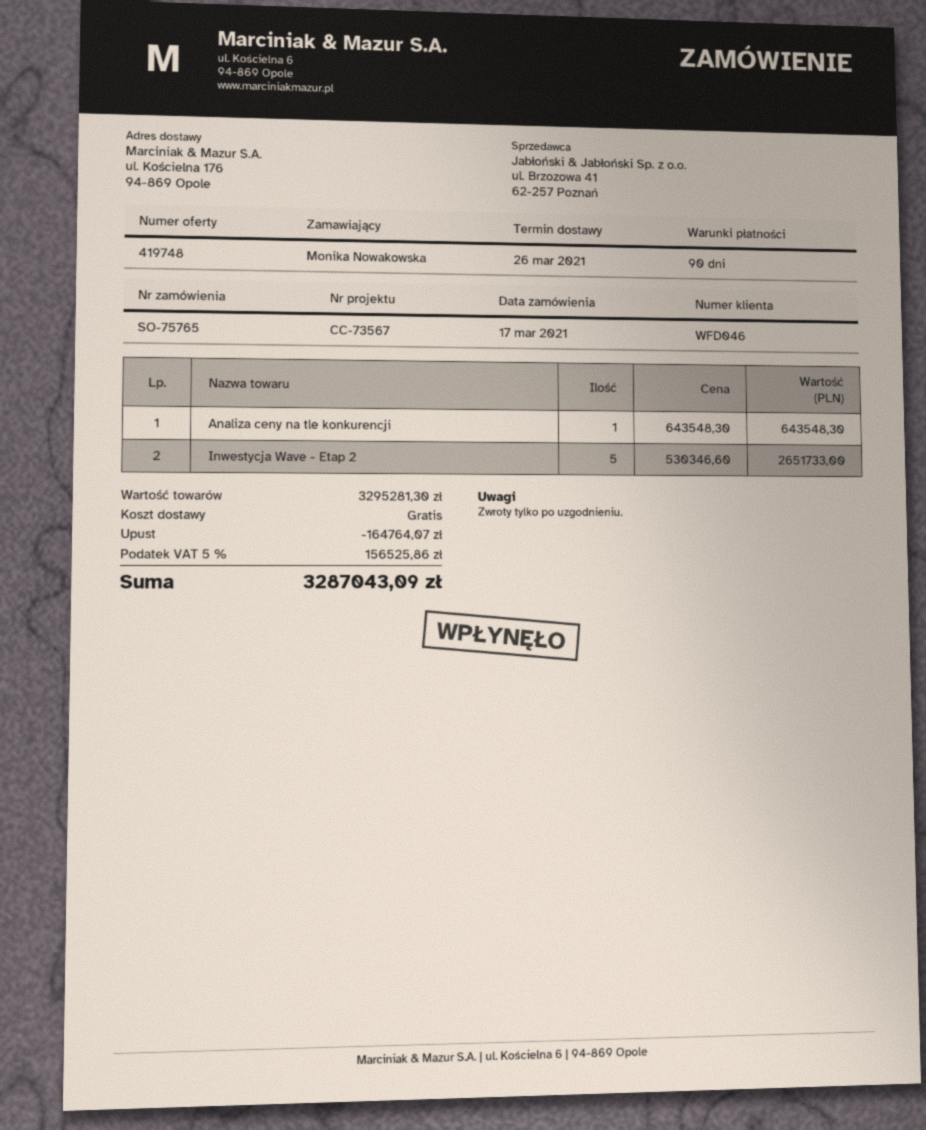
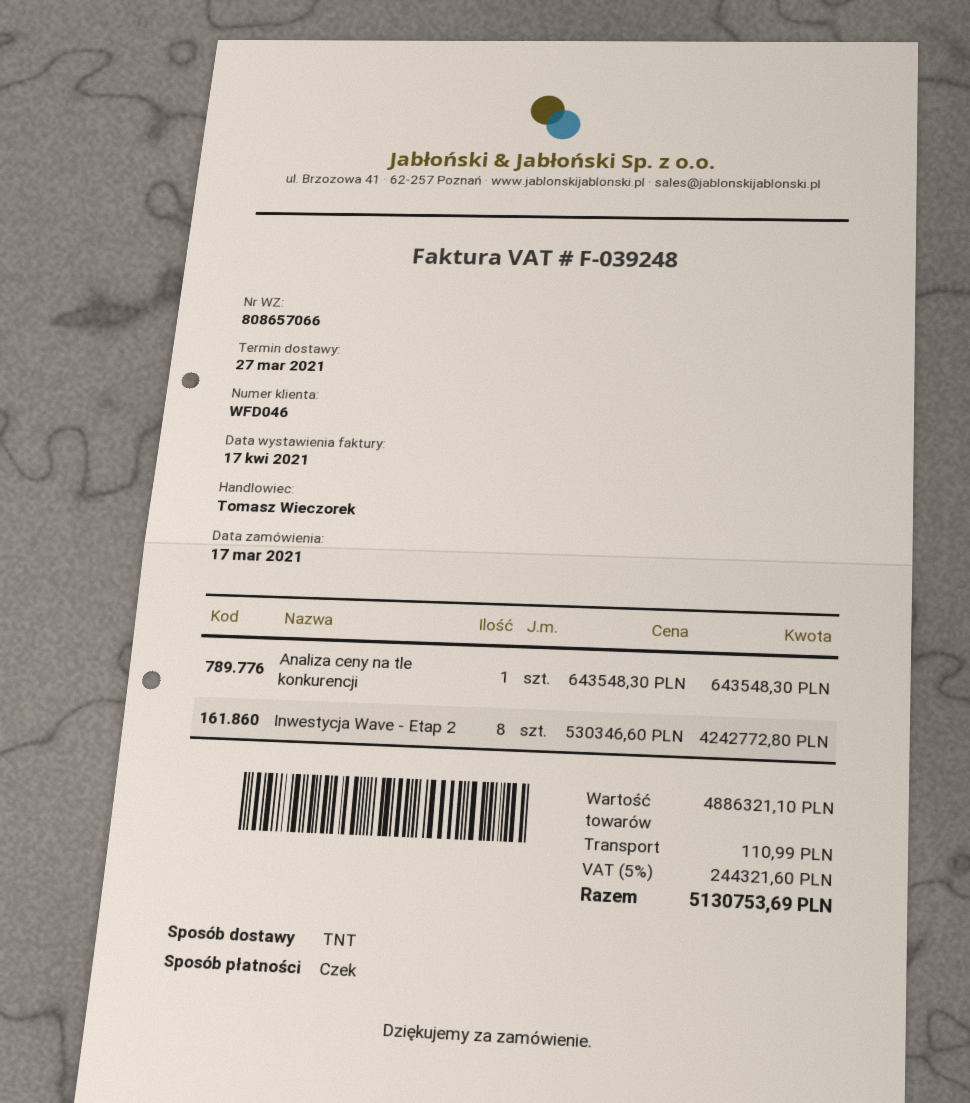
delivery date: 2021-03-26 -> 2021-03-27
Inwestycja Wave - Etap 2: 5 x 530346.60 = 2651733.00 -> 8 x 530346.60 = 4242772.80
subtotal: 3295281.30 -> 4886321.10
discount: 164764.07 -> none
shipping: 0.00 -> 110.99
tax: 5% = 156525.86 -> 5% = 244321.60
total: 3287043.09 -> 5130753.69

